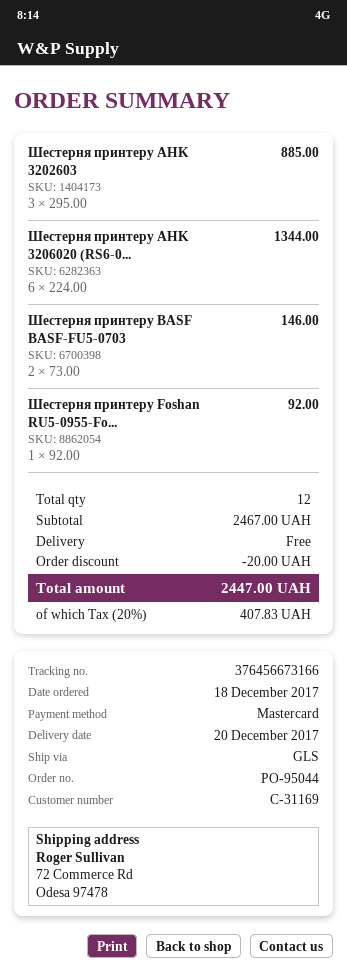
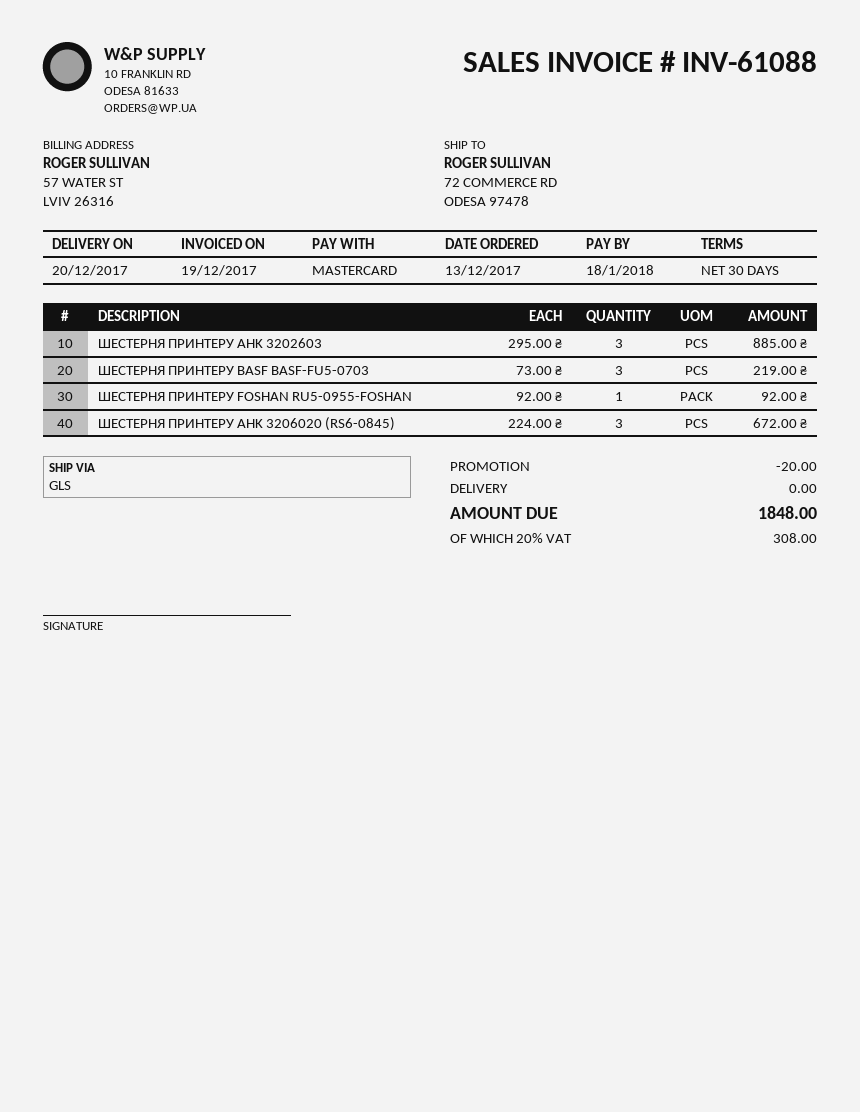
order date: 2017-12-18 -> 2017-12-13
Шестерня принтеру AHK 3206020 (RS6-0...: 6 x 224.00 = 1344.00 -> 3 x 224.00 = 672.00
Шестерня принтеру BASF BASF-FU5-0703: 2 x 73.00 = 146.00 -> 3 x 73.00 = 219.00
tax: 20% = 407.83 -> 20% = 308.00
total: 2447.00 -> 1848.00

